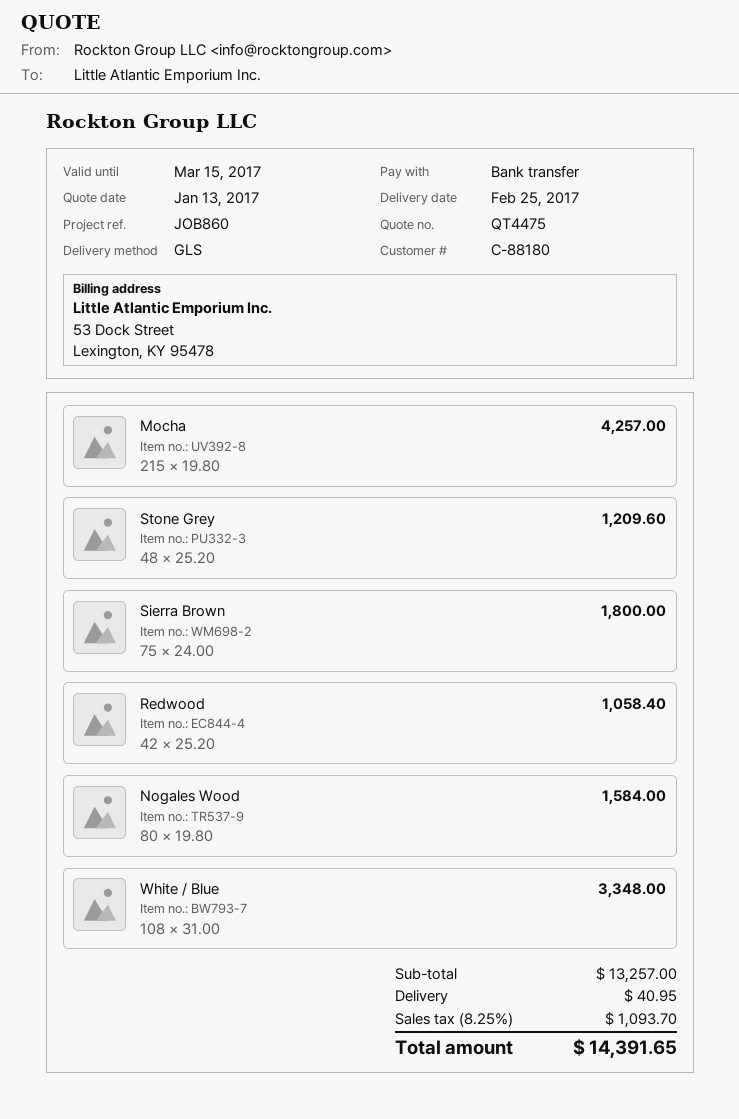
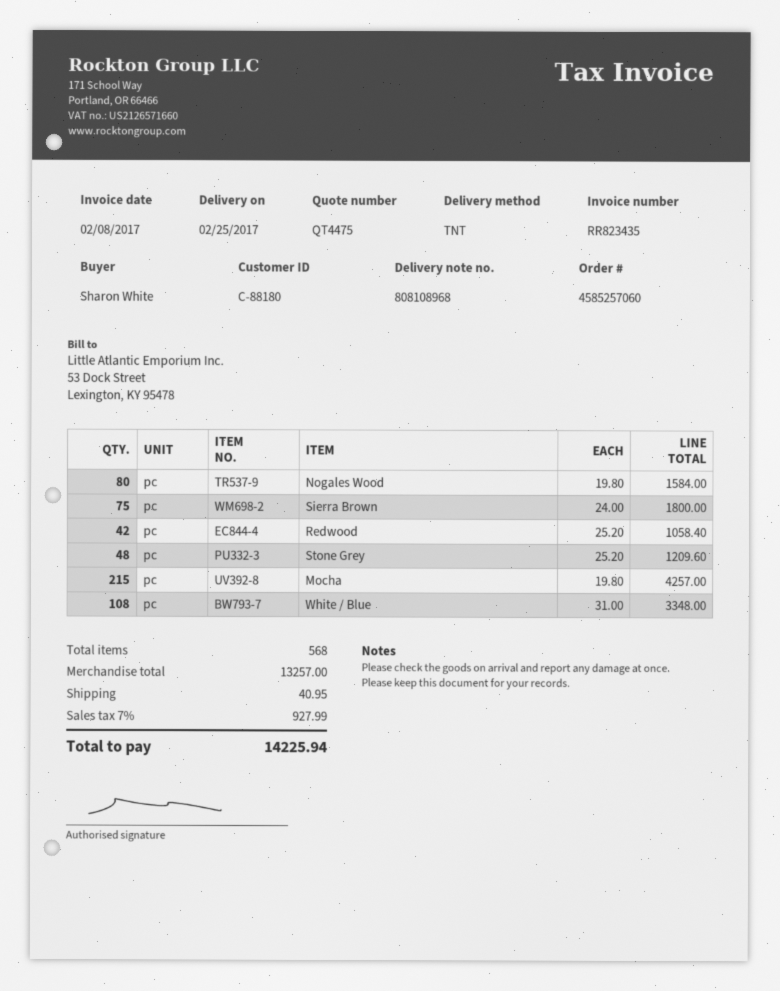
shipping method: GLS -> TNT
tax: 8.25% = 1093.70 -> 7% = 927.99
total: 14391.65 -> 14225.94

